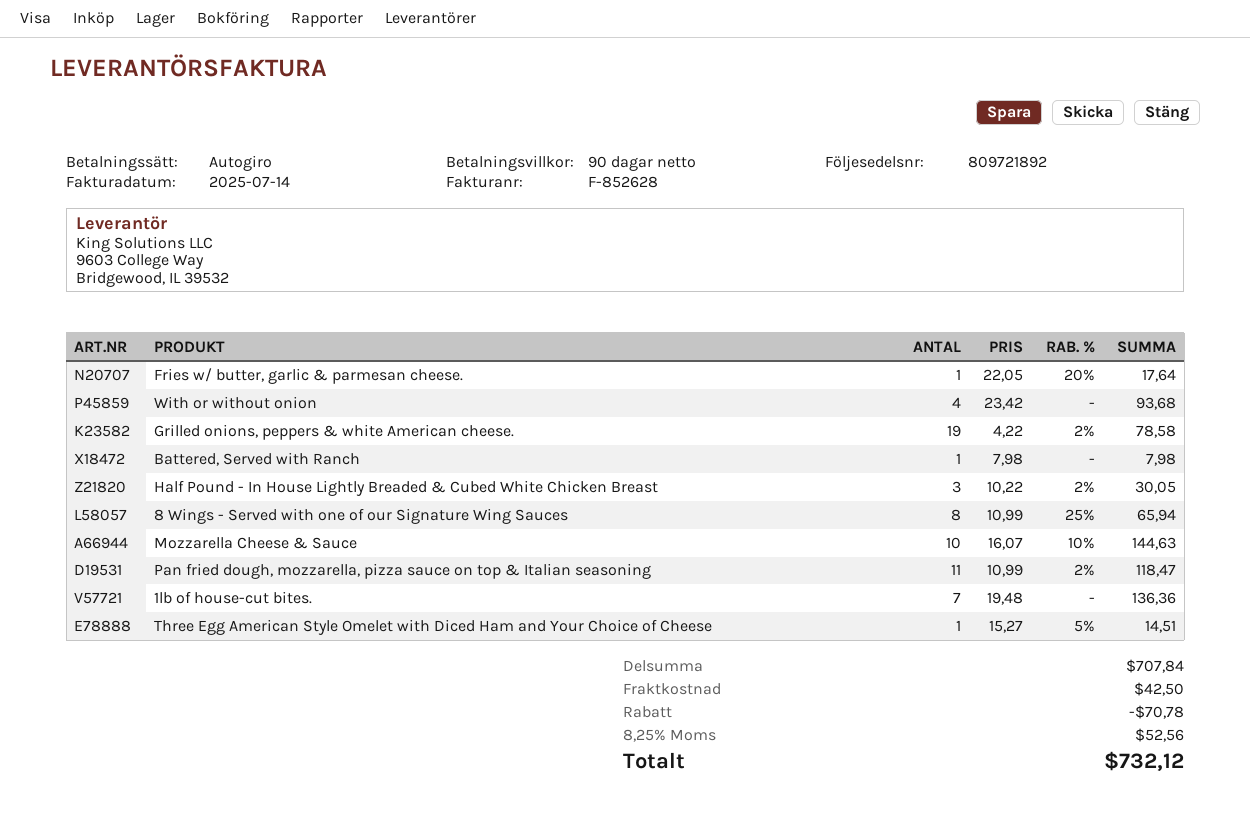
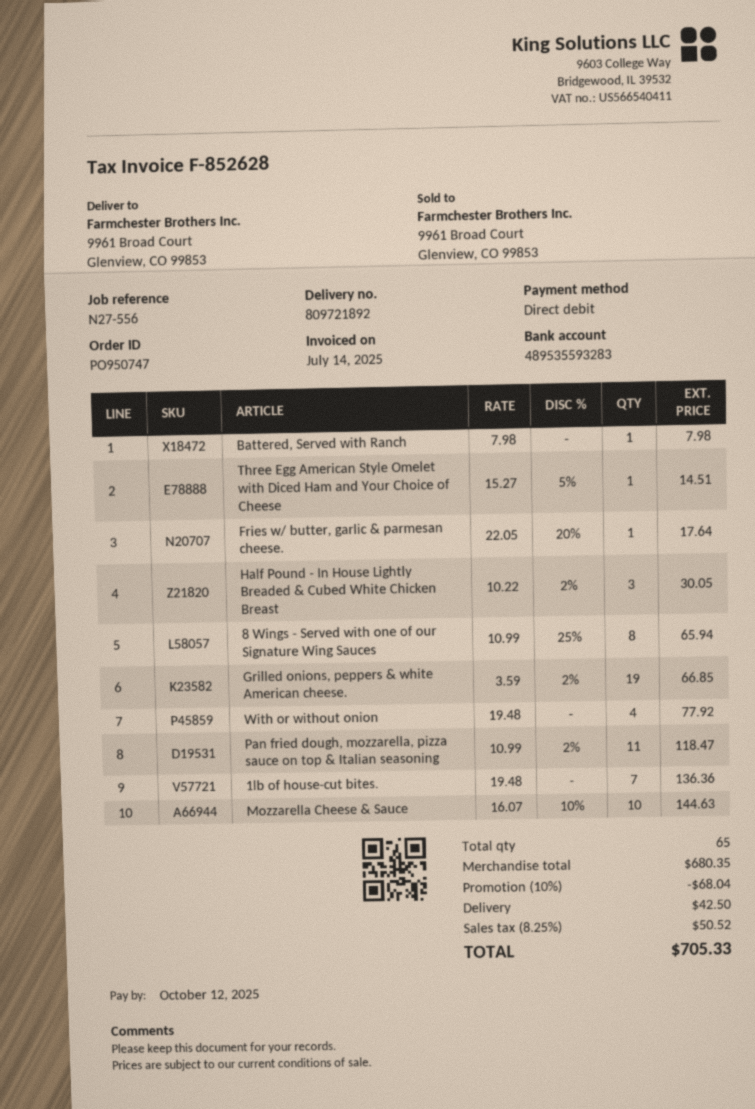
With or without onion: 4 x 23.42 = 93.68 -> 4 x 19.48 = 77.92
Grilled onions, peppers & white American cheese.: 19 x 4.22 - 2% = 78.58 -> 19 x 3.59 - 2% = 66.85
subtotal: 707.84 -> 680.35
discount: 70.78 -> 68.04
tax: 8.25% = 52.56 -> 8.25% = 50.52
total: 732.12 -> 705.33

